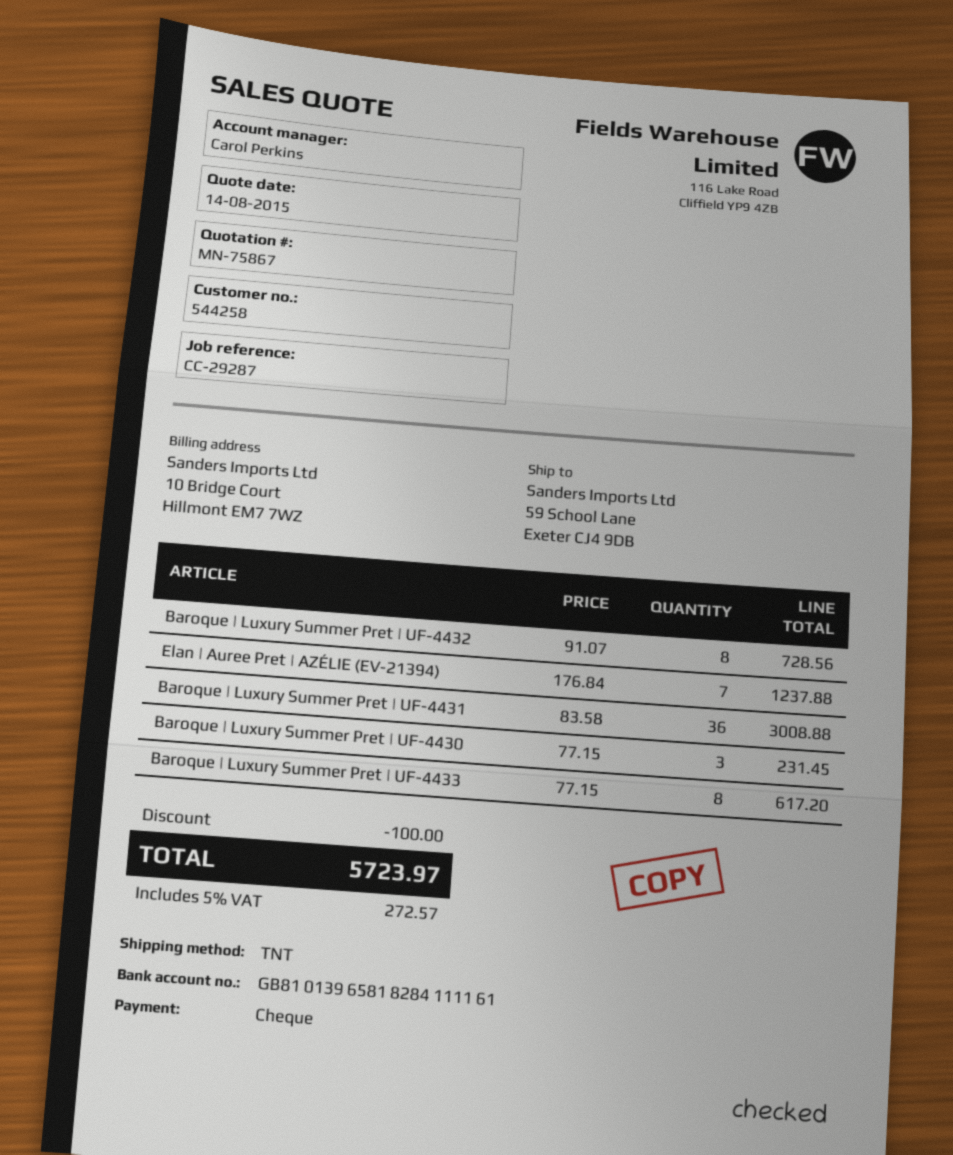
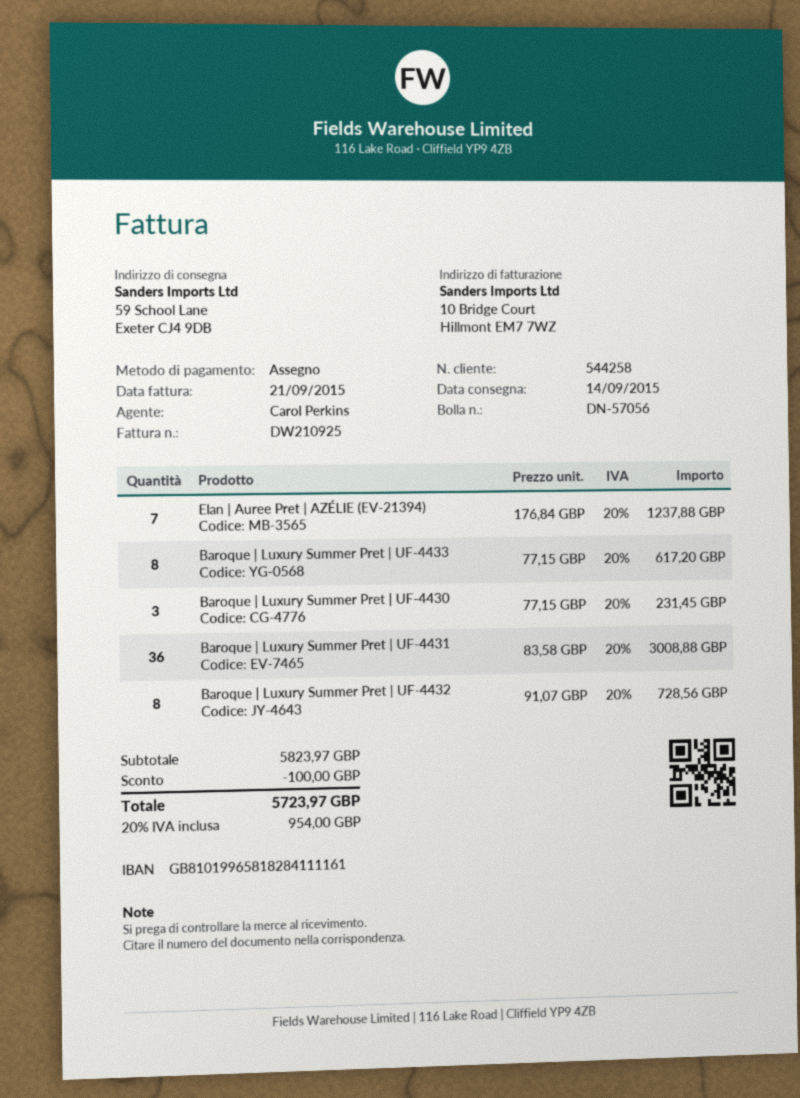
bank account: GB81013965818284111161 -> GB81019965818284111161
tax: 5% = 272.57 -> 20% = 954.00

